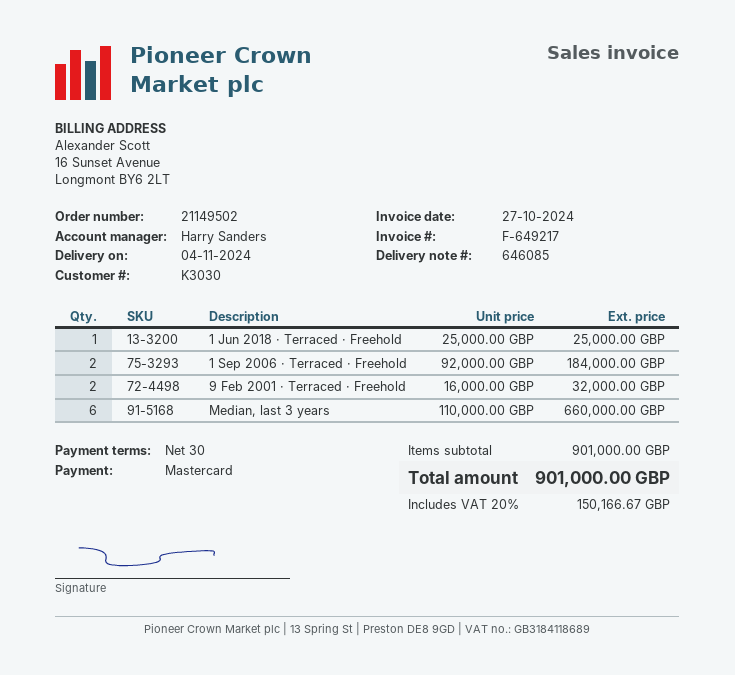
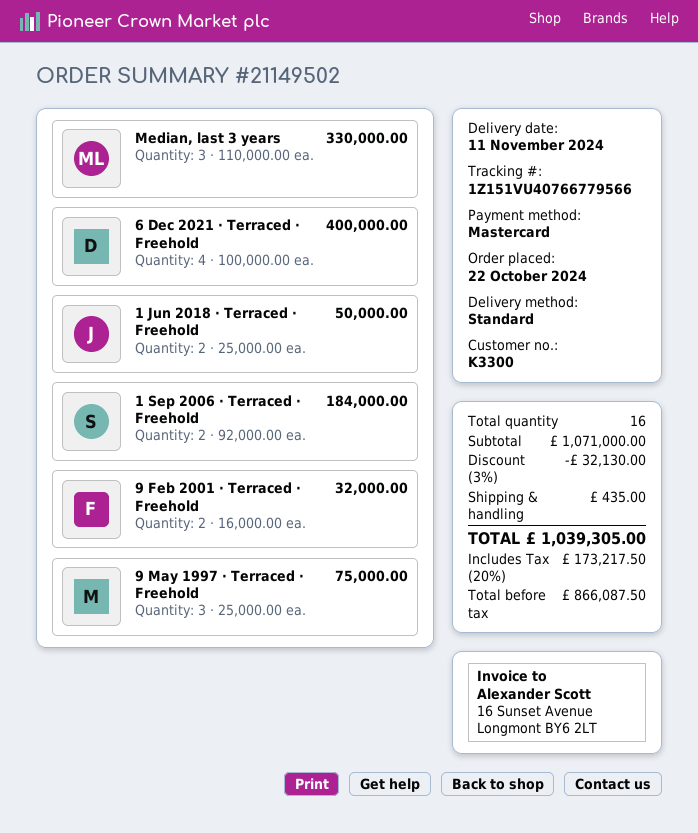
delivery date: 2024-11-04 -> 2024-11-11
customer number: K3030 -> K3300
1 Jun 2018 · Terraced · Freehold: 1 x 25000.00 = 25000.00 -> 2 x 25000.00 = 50000.00
Median, last 3 years: 6 x 110000.00 = 660000.00 -> 3 x 110000.00 = 330000.00
6 Dec 2021 · Terraced · Freehold: none -> 4 x 100000.00 = 400000.00
9 May 1997 · Terraced · Freehold: none -> 3 x 25000.00 = 75000.00
subtotal: 901000.00 -> 1071000.00
discount: none -> 3% = 32130.00
shipping: none -> 435.00
tax: 20% = 150166.67 -> 20% = 173217.50
total: 901000.00 -> 1039305.00

